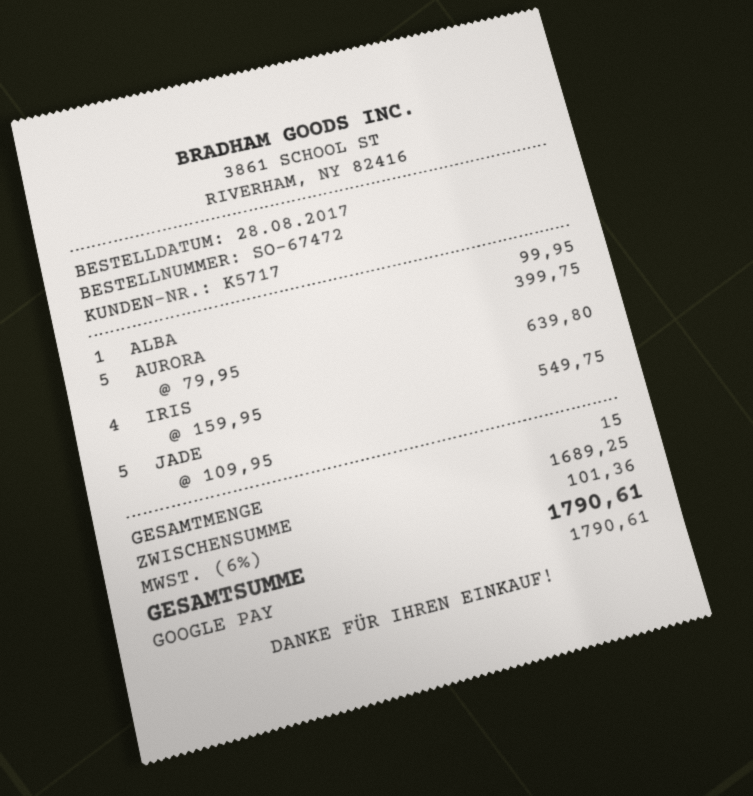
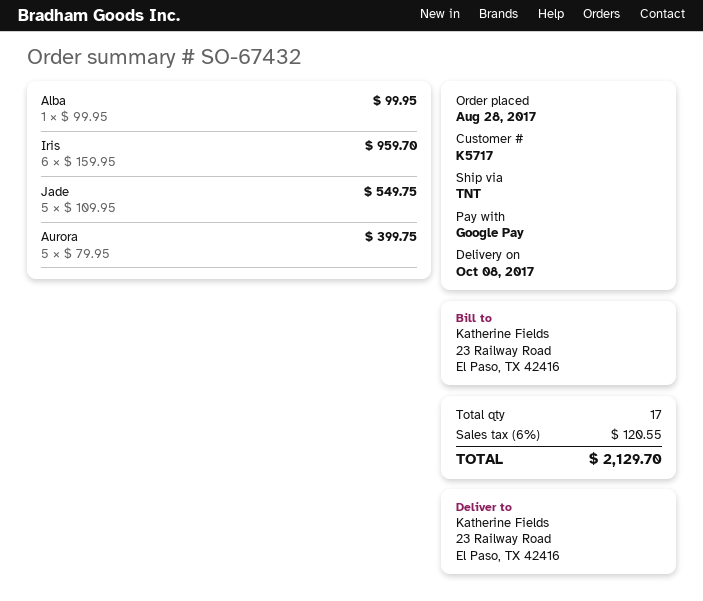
order number: SO-67472 -> SO-67432
IRIS: 4 x 159.95 = 639.80 -> 6 x 159.95 = 959.70
total quantity: 15 -> 17
tax: 6% = 101.36 -> 6% = 120.55
total: 1790.61 -> 2129.70

